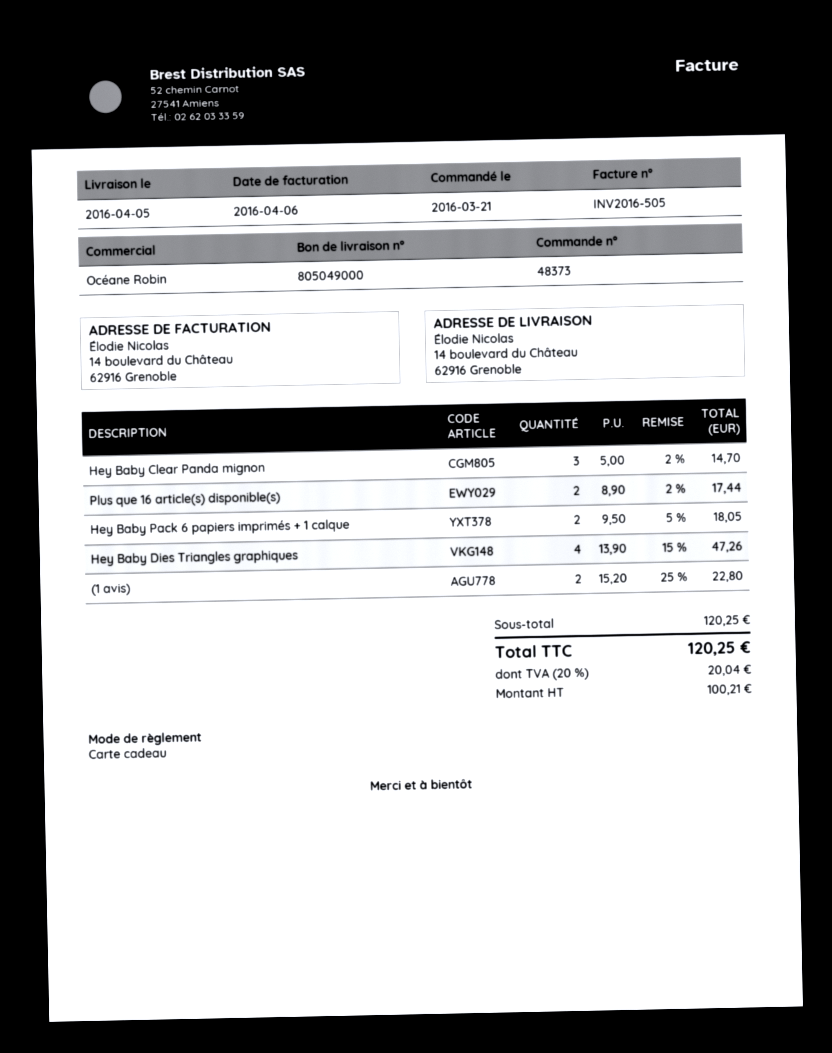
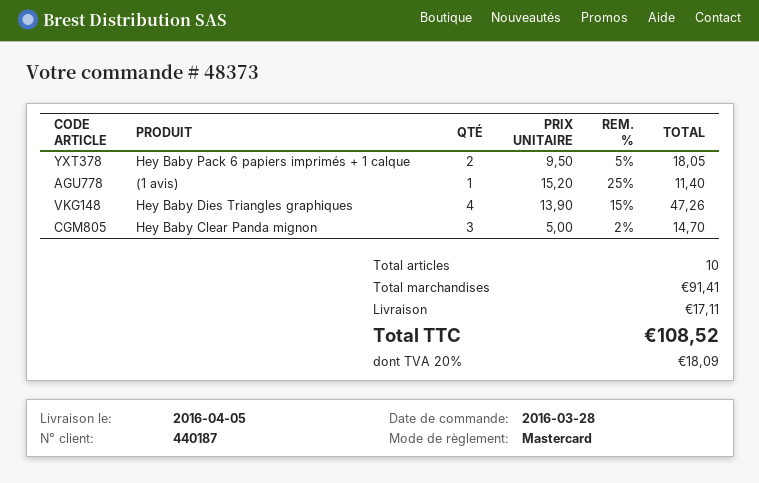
order date: 2016-03-21 -> 2016-03-28
payment method: gift card -> Mastercard
Plus que 16 article(s) disponible(s): 2 x 8.90 - 2% = 17.44 -> none
(1 avis): 2 x 15.20 - 25% = 22.80 -> 1 x 15.20 - 25% = 11.40
subtotal: 120.25 -> 91.41
shipping: none -> 17.11
tax: 20% = 20.04 -> 20% = 18.09
total: 120.25 -> 108.52

